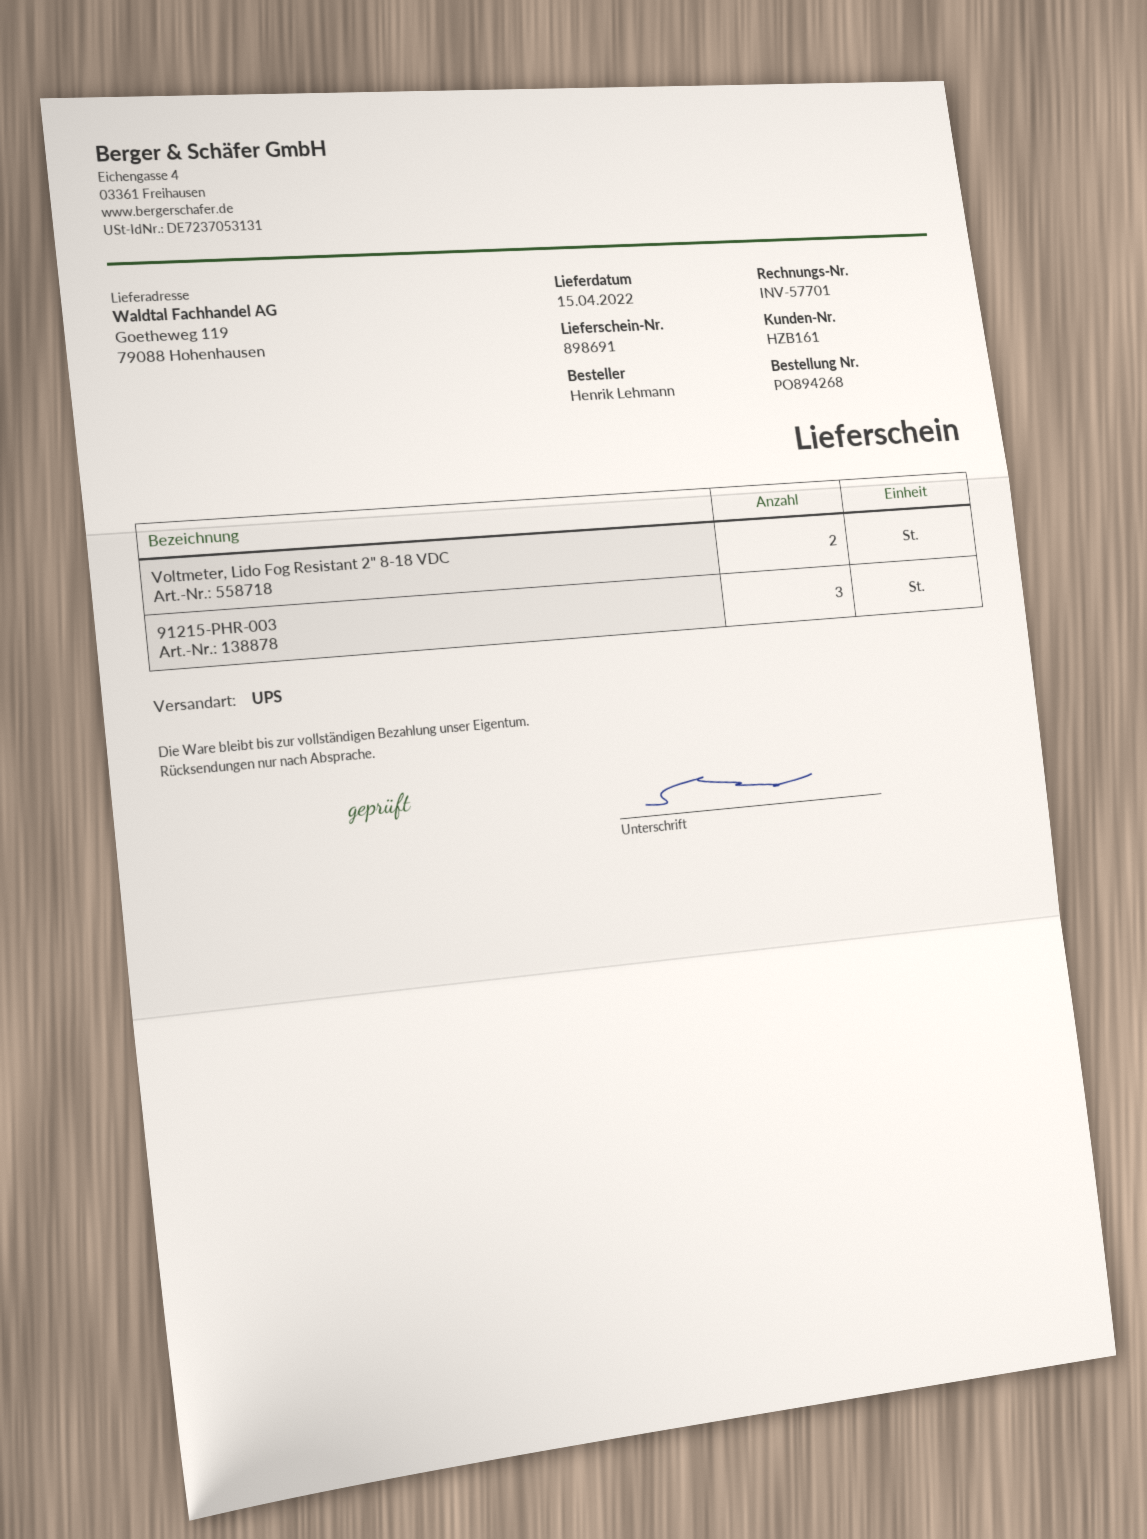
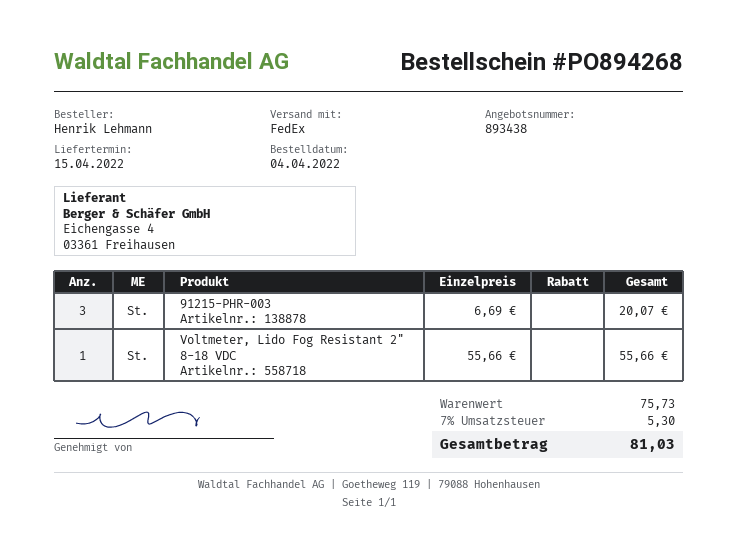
shipping method: UPS -> FedEx
Voltmeter, Lido Fog Resistant 2" 8-18 VDC: 2 -> 1

